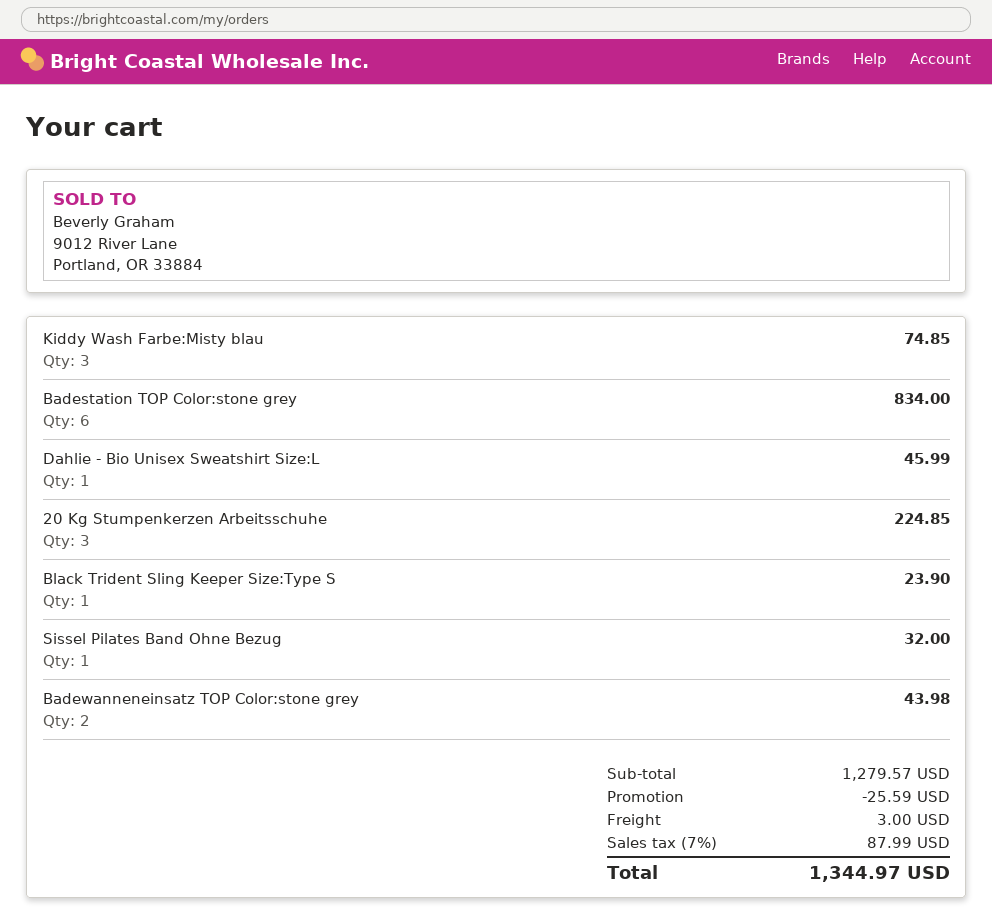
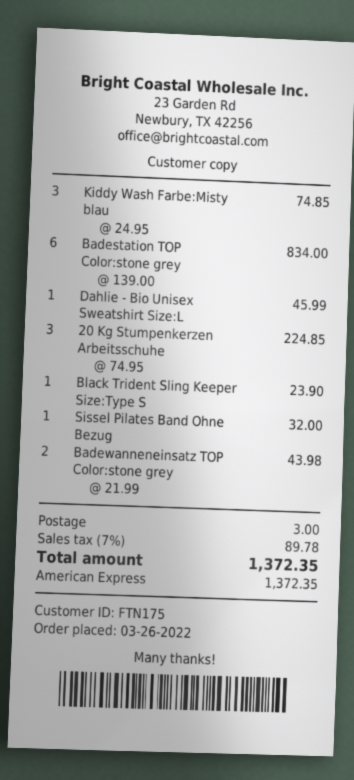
discount: 25.59 -> none
tax: 7% = 87.99 -> 7% = 89.78
total: 1344.97 -> 1372.35

